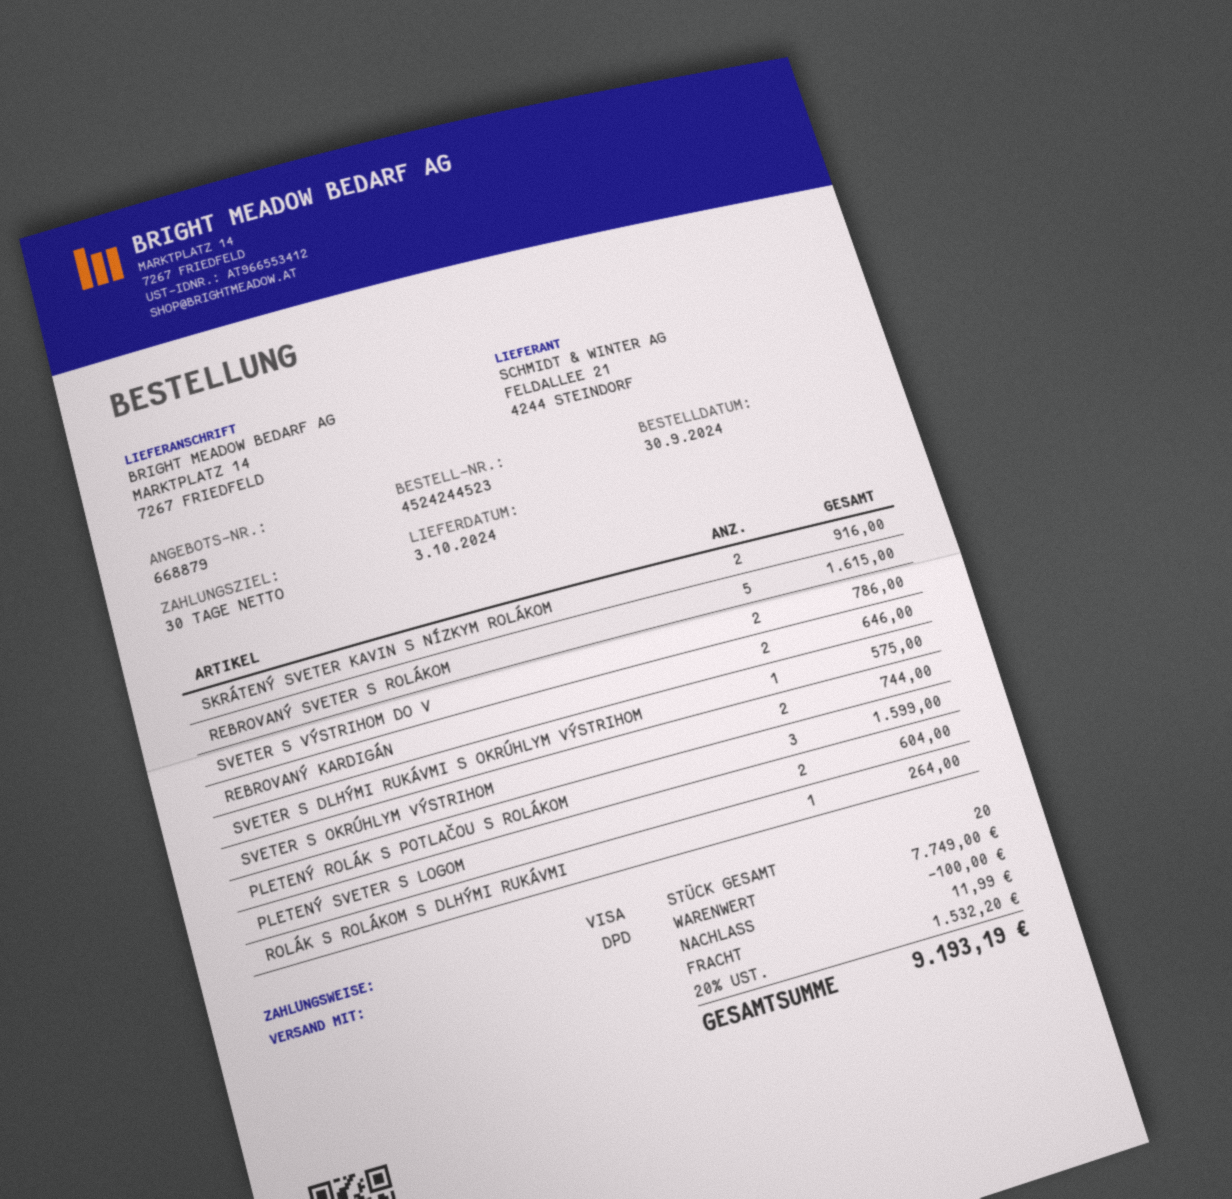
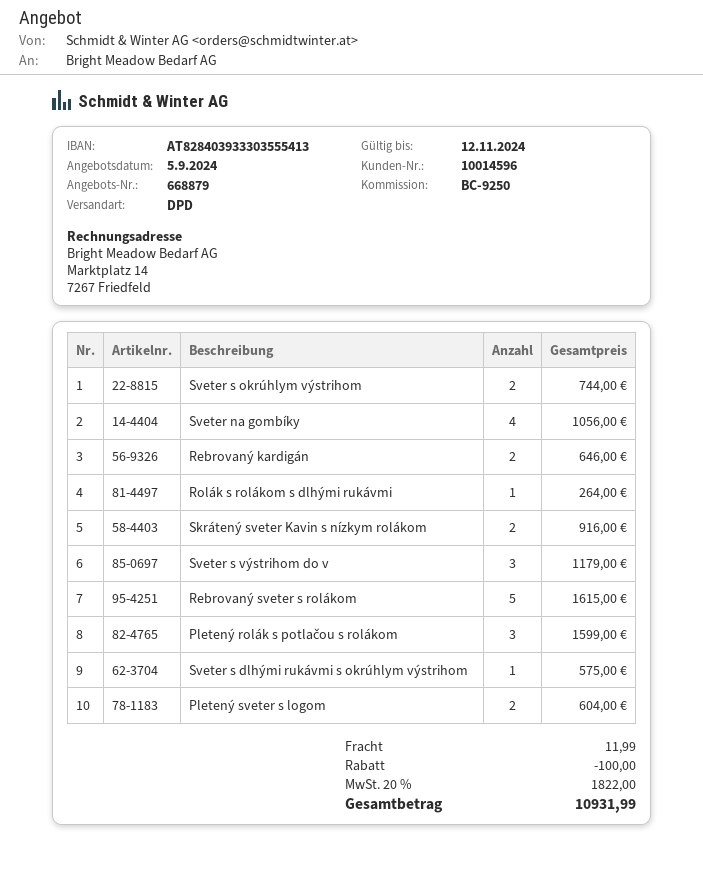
SVETER S VÝSTRIHOM DO V: 2 for 786.00 -> 3 for 1179.00
Sveter na gombíky: none -> 4 for 1056.00
tax: 20% = 1532.20 -> 20% = 1822.00
total: 9193.19 -> 10931.99

